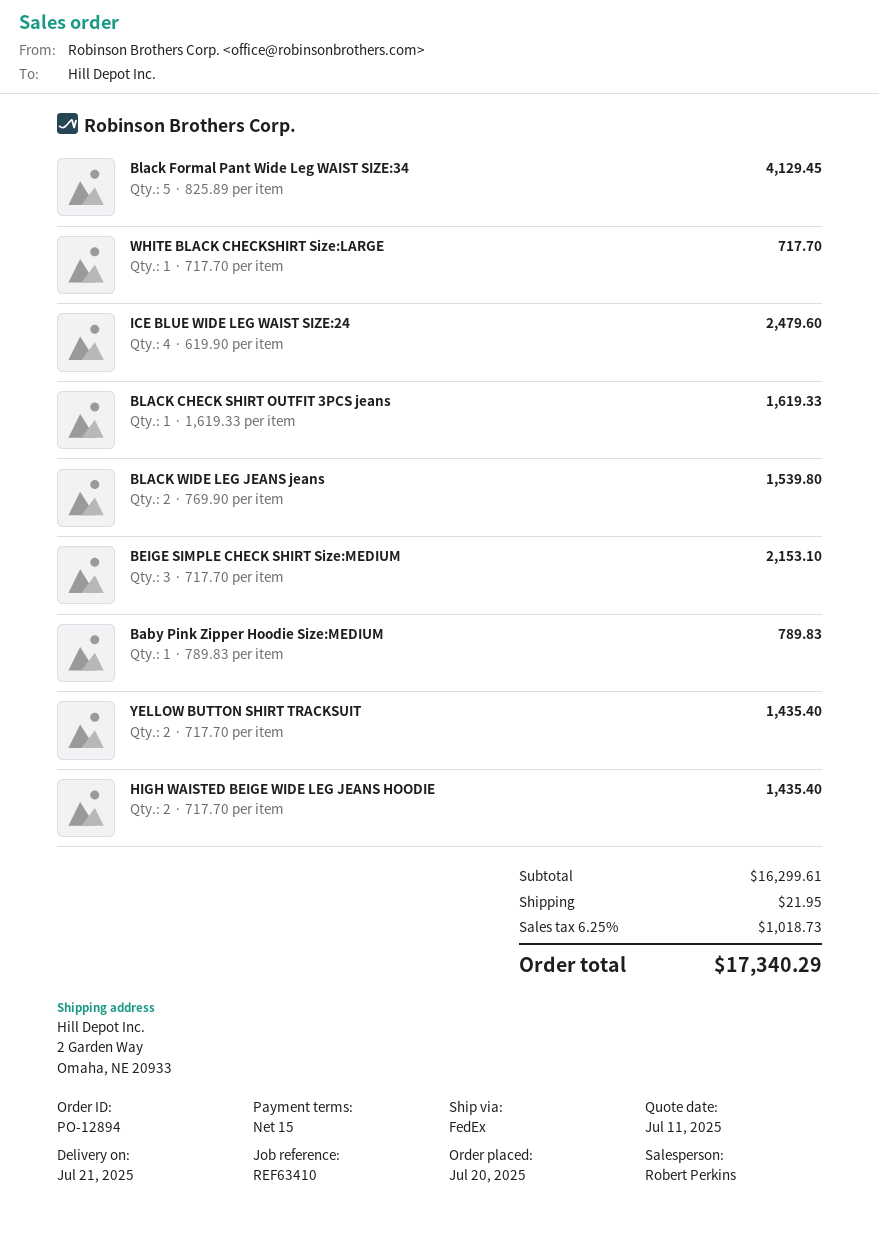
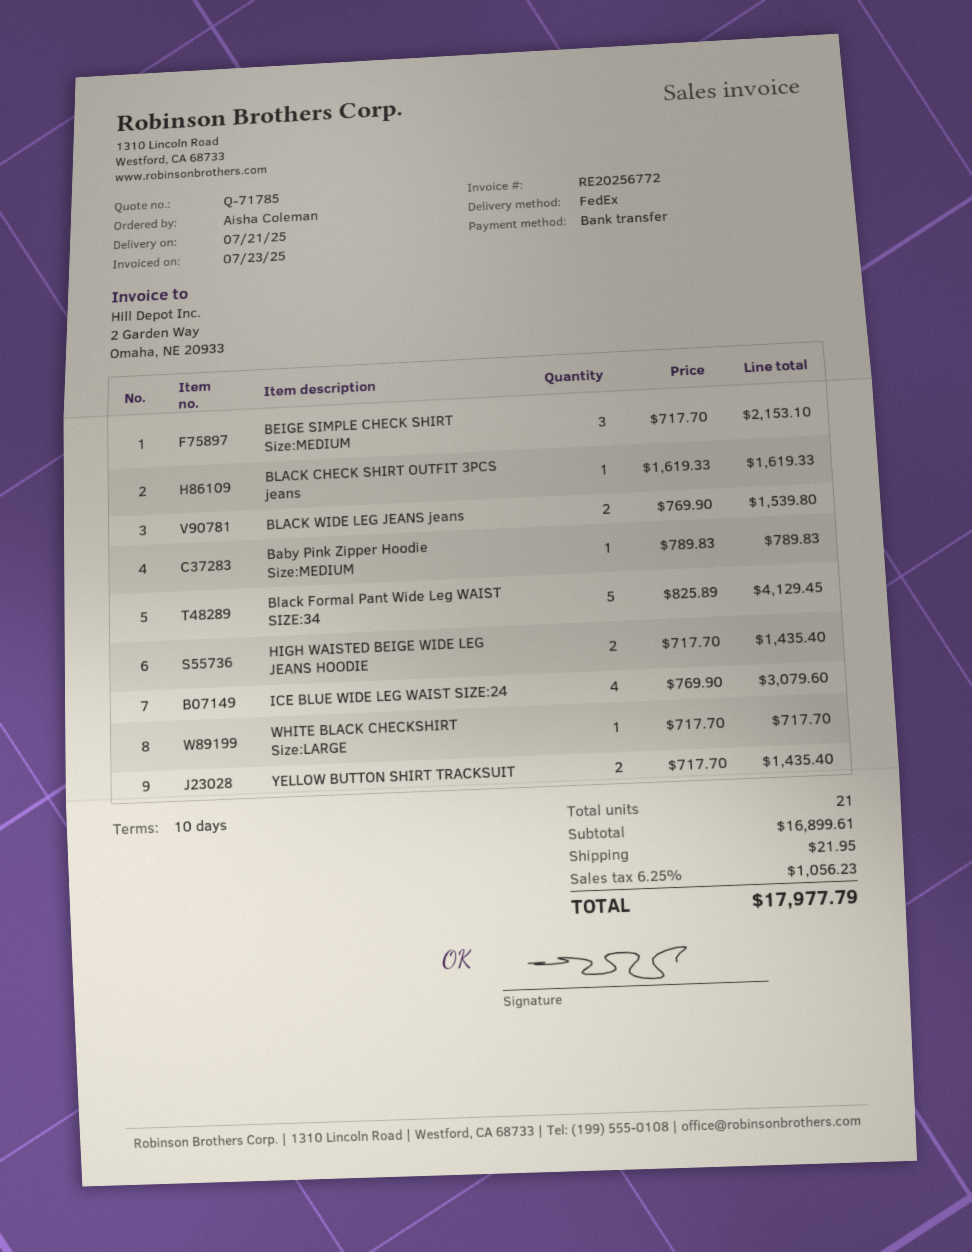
payment terms: 15 days -> 10 days
ICE BLUE WIDE LEG WAIST SIZE:24: 4 x 619.90 = 2479.60 -> 4 x 769.90 = 3079.60
subtotal: 16299.61 -> 16899.61
tax: 6.25% = 1018.73 -> 6.25% = 1056.23
total: 17340.29 -> 17977.79

